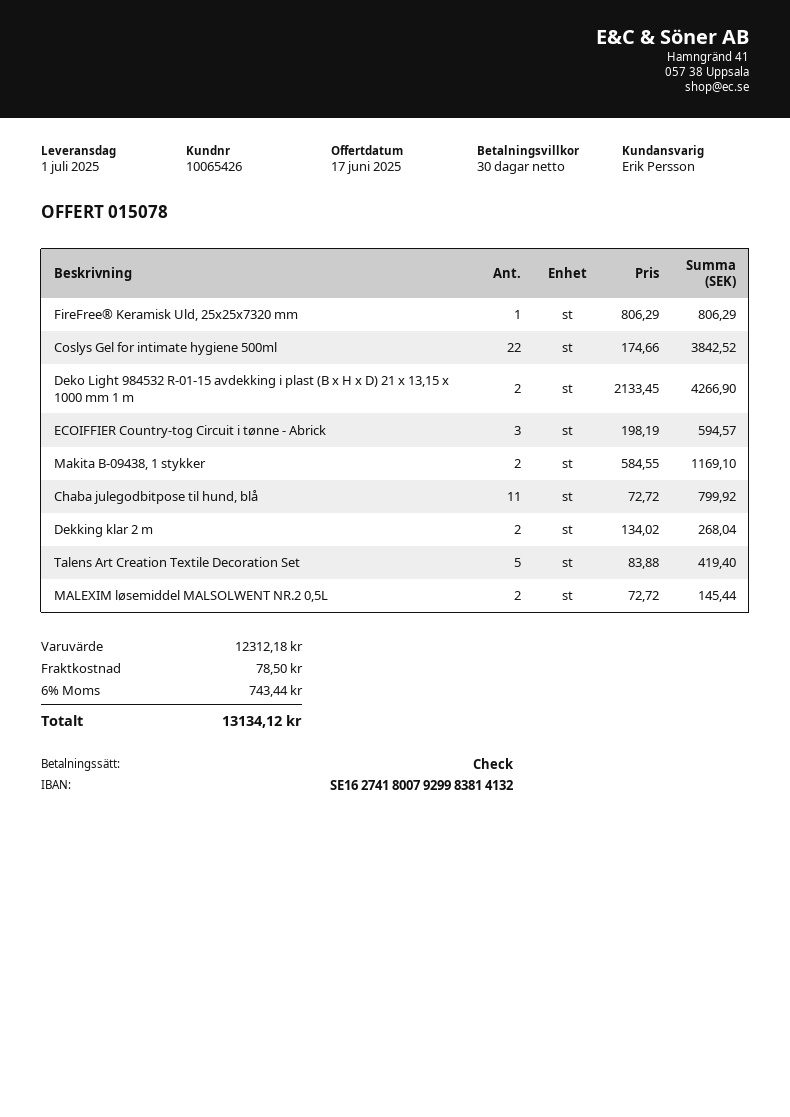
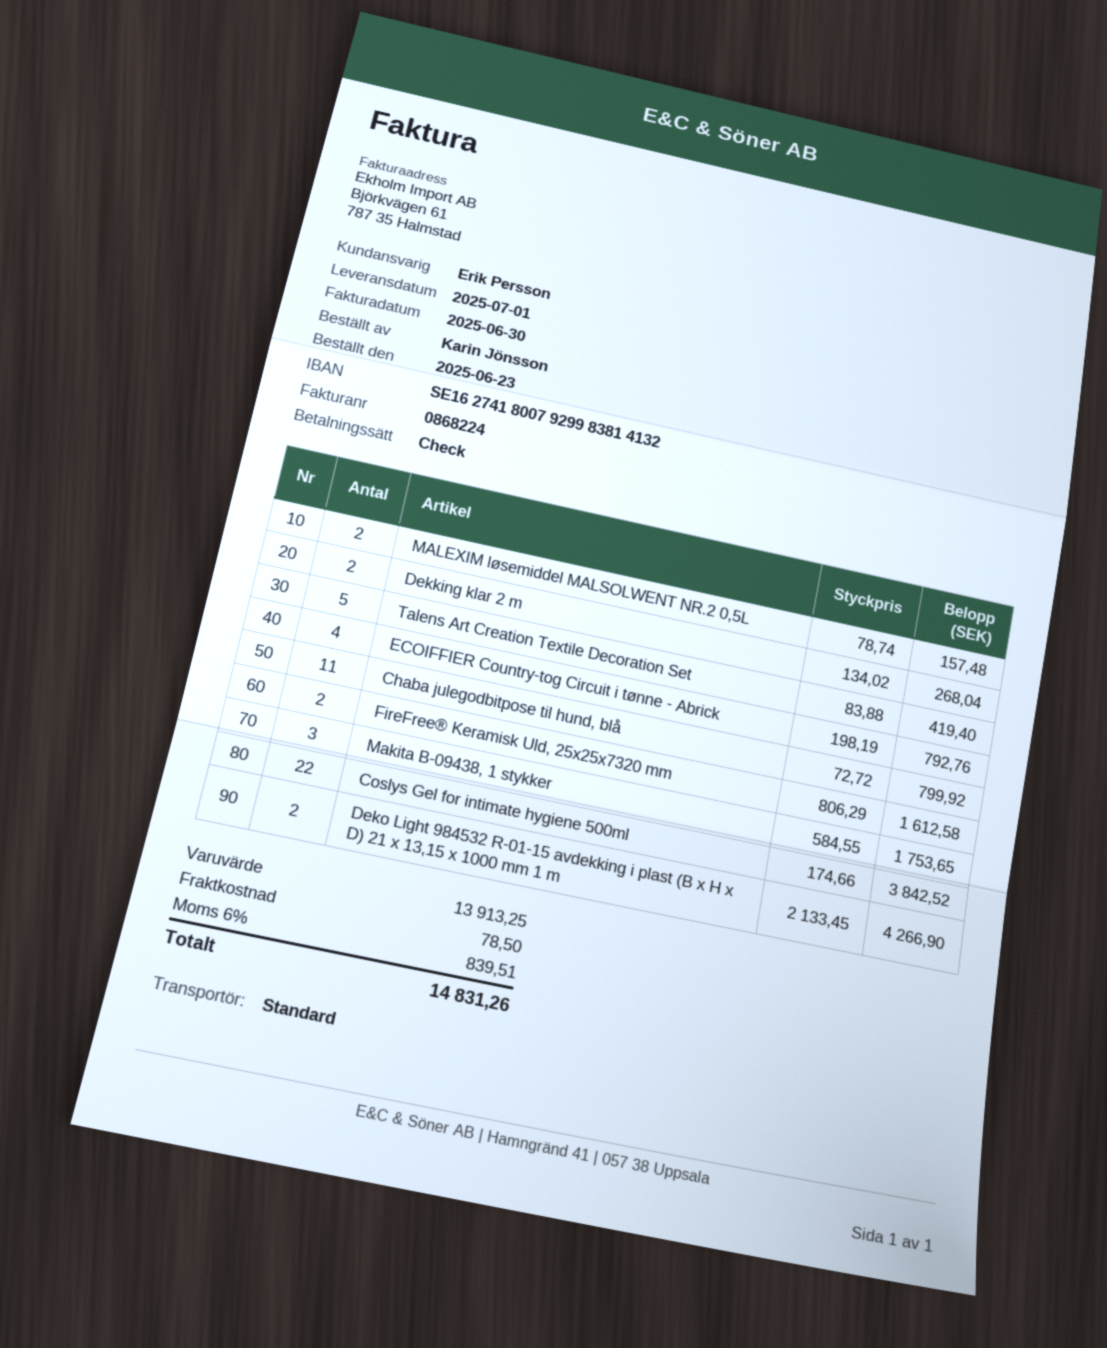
FireFree® Keramisk Uld, 25x25x7320 mm: 1 x 806.29 = 806.29 -> 2 x 806.29 = 1612.58
ECOIFFIER Country-tog Circuit i tønne - Abrick: 3 x 198.19 = 594.57 -> 4 x 198.19 = 792.76
Makita B-09438, 1 stykker: 2 x 584.55 = 1169.10 -> 3 x 584.55 = 1753.65
MALEXIM løsemiddel MALSOLWENT NR.2 0,5L: 2 x 72.72 = 145.44 -> 2 x 78.74 = 157.48
subtotal: 12312.18 -> 13913.25
tax: 6% = 743.44 -> 6% = 839.51
total: 13134.12 -> 14831.26

